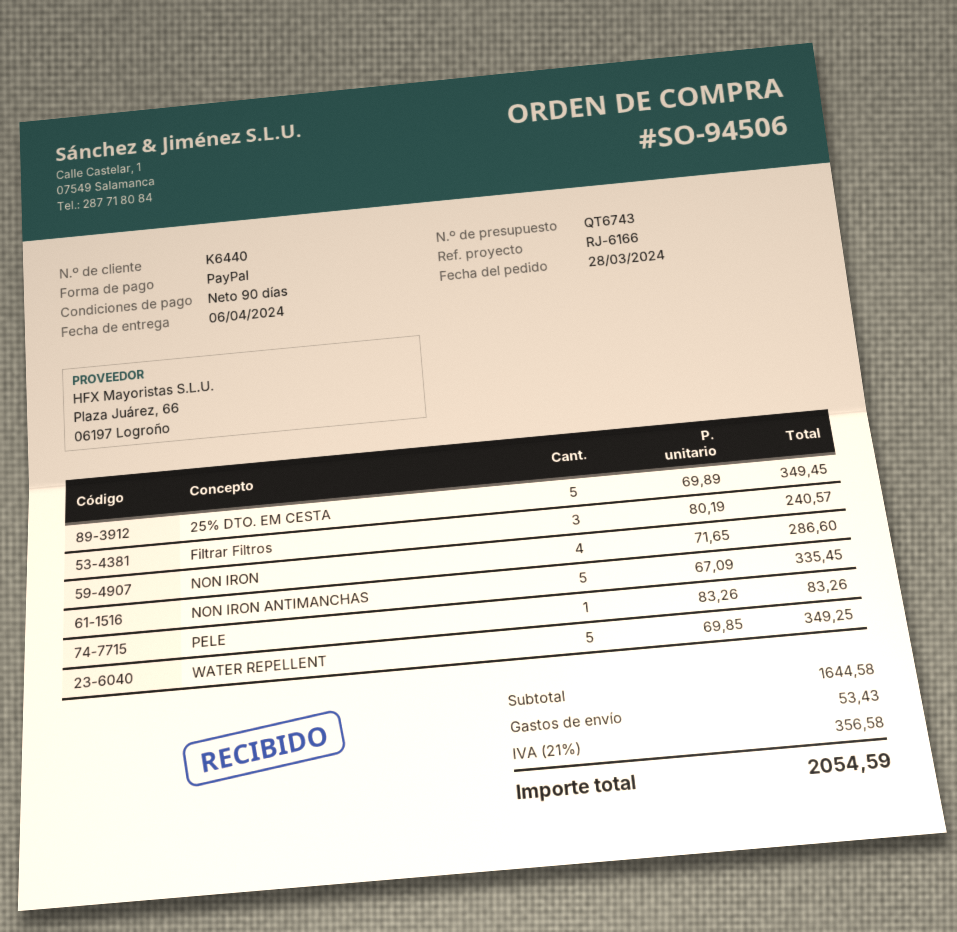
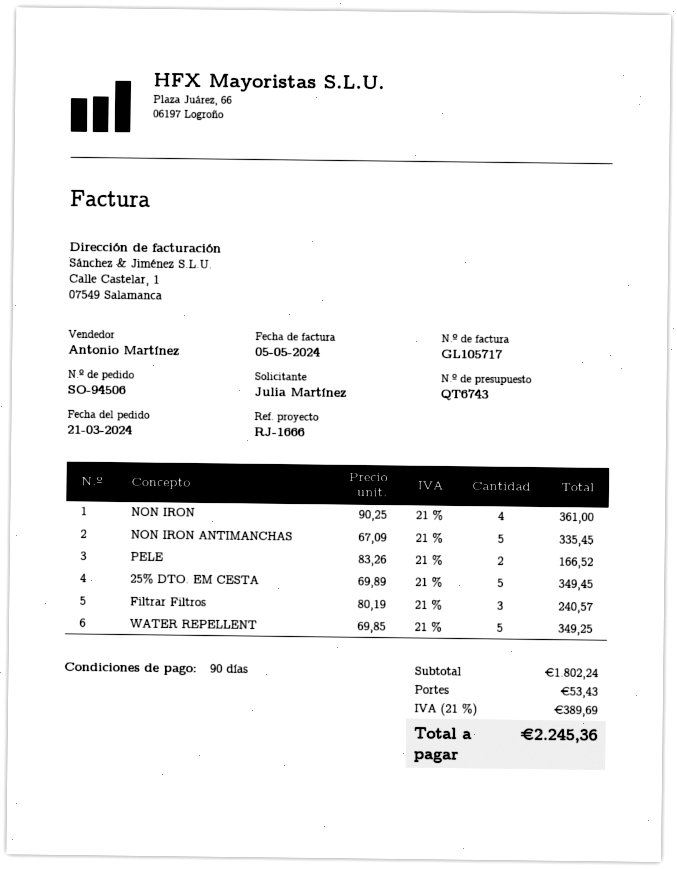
order date: 2024-03-28 -> 2024-03-21
reference: RJ-6166 -> RJ-1666
NON IRON: 4 x 71.65 = 286.60 -> 4 x 90.25 = 361.00
PELE: 1 x 83.26 = 83.26 -> 2 x 83.26 = 166.52
subtotal: 1644.58 -> 1802.24
tax: 21% = 356.58 -> 21% = 389.69
total: 2054.59 -> 2245.36

